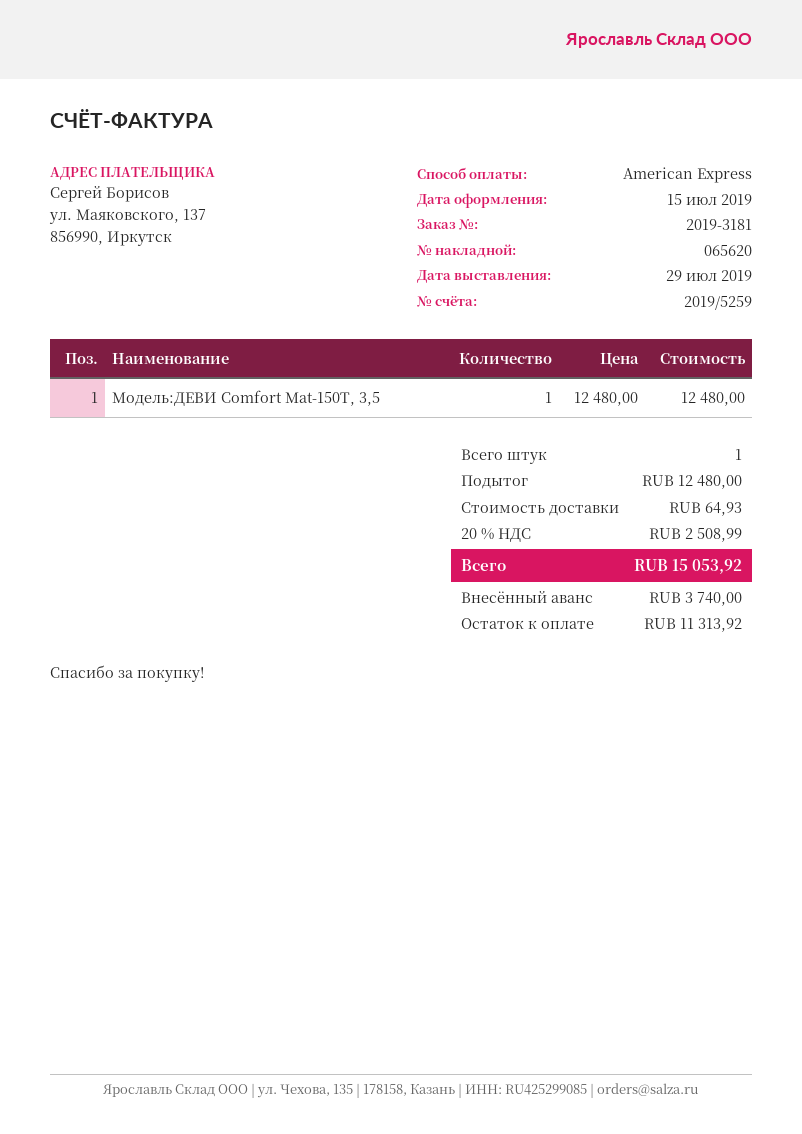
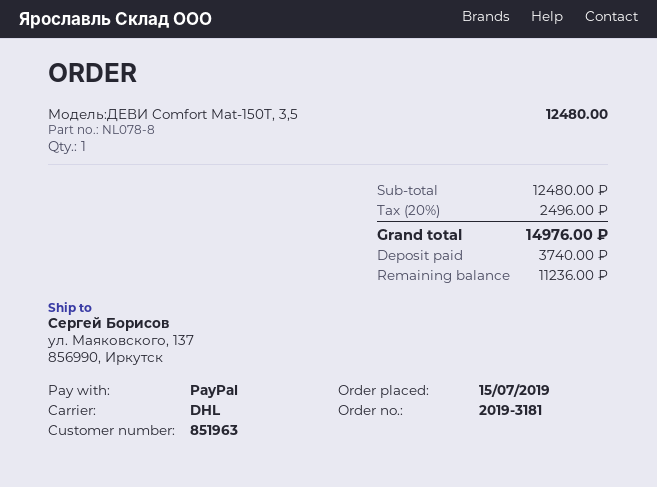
payment method: American Express -> PayPal
shipping: 64.93 -> none
tax: 20% = 2508.99 -> 20% = 2496.00
total: 15053.92 -> 14976.00
balance: 11313.92 -> 11236.00

